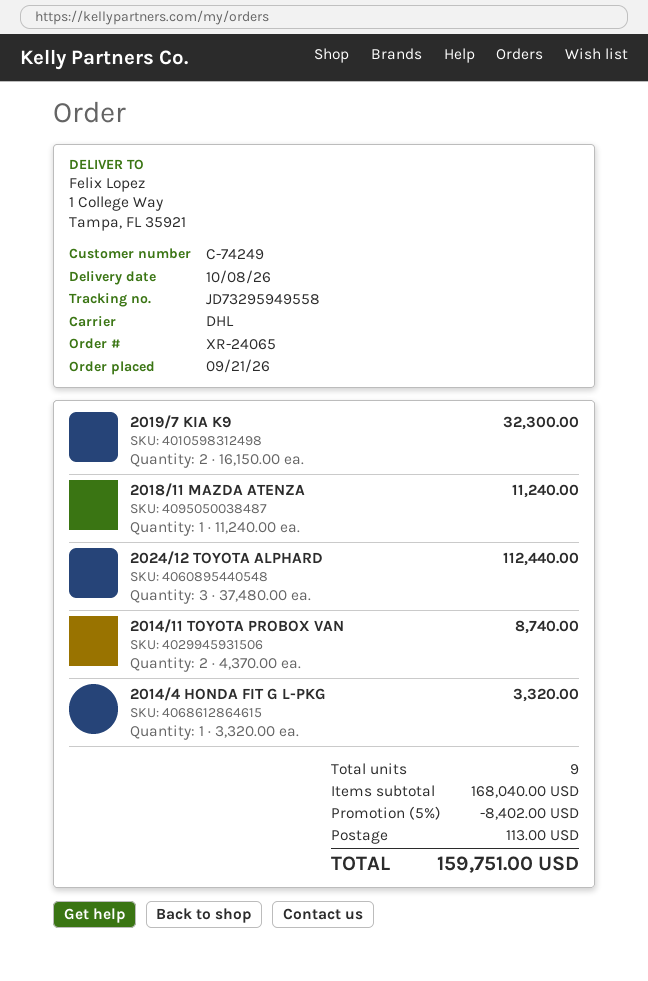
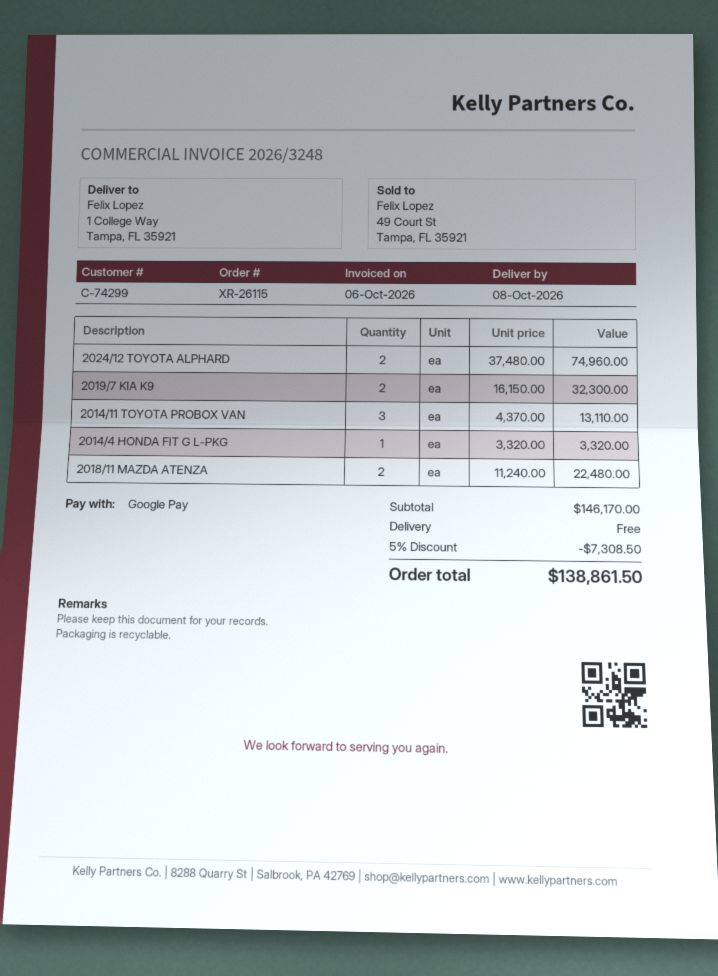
order number: XR-24065 -> XR-26115
customer number: C-74249 -> C-74299
2018/11 MAZDA ATENZA: 1 x 11240.00 = 11240.00 -> 2 x 11240.00 = 22480.00
2024/12 TOYOTA ALPHARD: 3 x 37480.00 = 112440.00 -> 2 x 37480.00 = 74960.00
2014/11 TOYOTA PROBOX VAN: 2 x 4370.00 = 8740.00 -> 3 x 4370.00 = 13110.00
subtotal: 168040.00 -> 146170.00
discount: 5% = 8402.00 -> 5% = 7308.50
shipping: 113.00 -> 0.00
total: 159751.00 -> 138861.50

